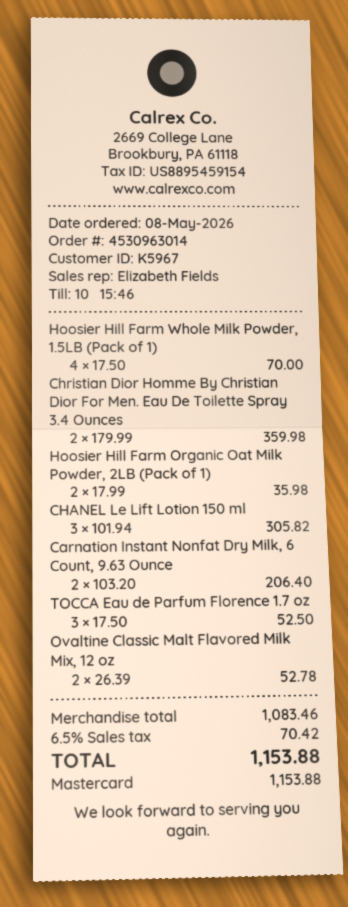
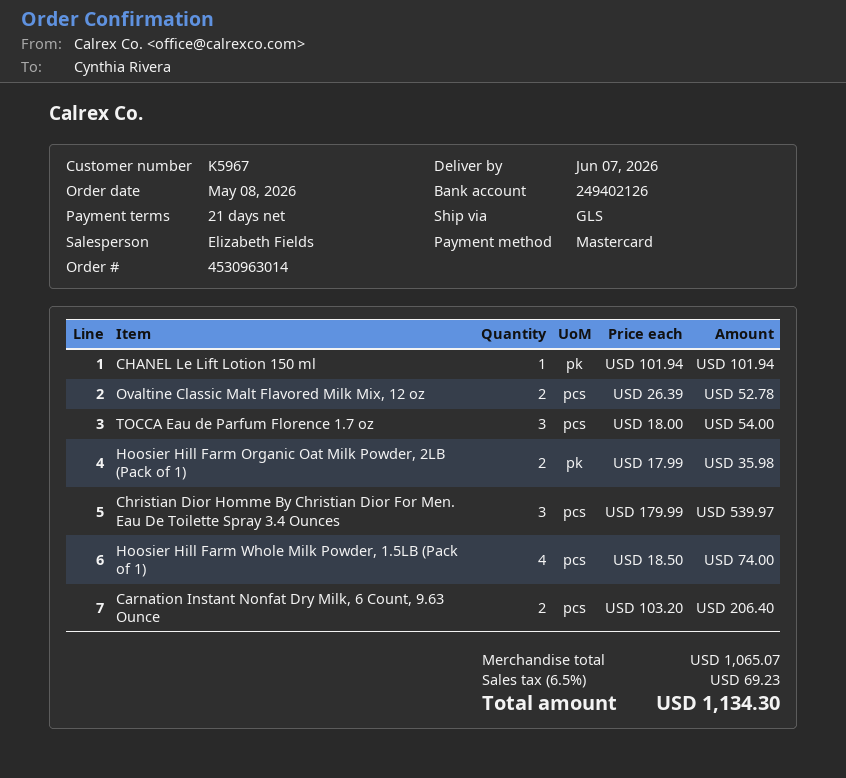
Hoosier Hill Farm Whole Milk Powder, 1.5LB (Pack of 1): 4 x 17.50 = 70.00 -> 4 x 18.50 = 74.00
Christian Dior Homme By Christian Dior For Men. Eau De Toilette Spray 3.4 Ounces: 2 x 179.99 = 359.98 -> 3 x 179.99 = 539.97
CHANEL Le Lift Lotion 150 ml: 3 x 101.94 = 305.82 -> 1 x 101.94 = 101.94
TOCCA Eau de Parfum Florence 1.7 oz: 3 x 17.50 = 52.50 -> 3 x 18.00 = 54.00
subtotal: 1083.46 -> 1065.07
tax: 6.5% = 70.42 -> 6.5% = 69.23
total: 1153.88 -> 1134.30

